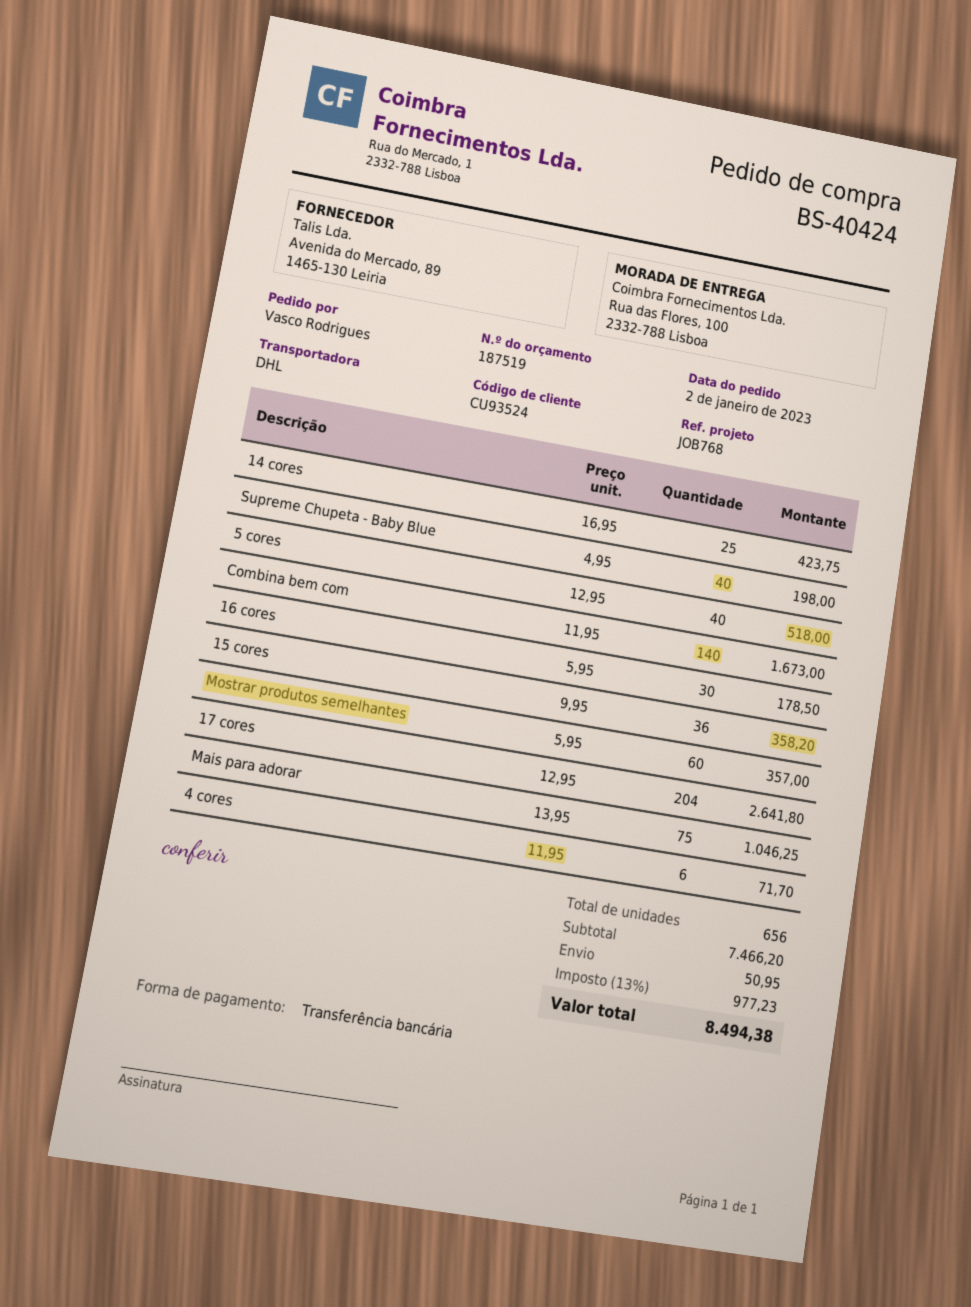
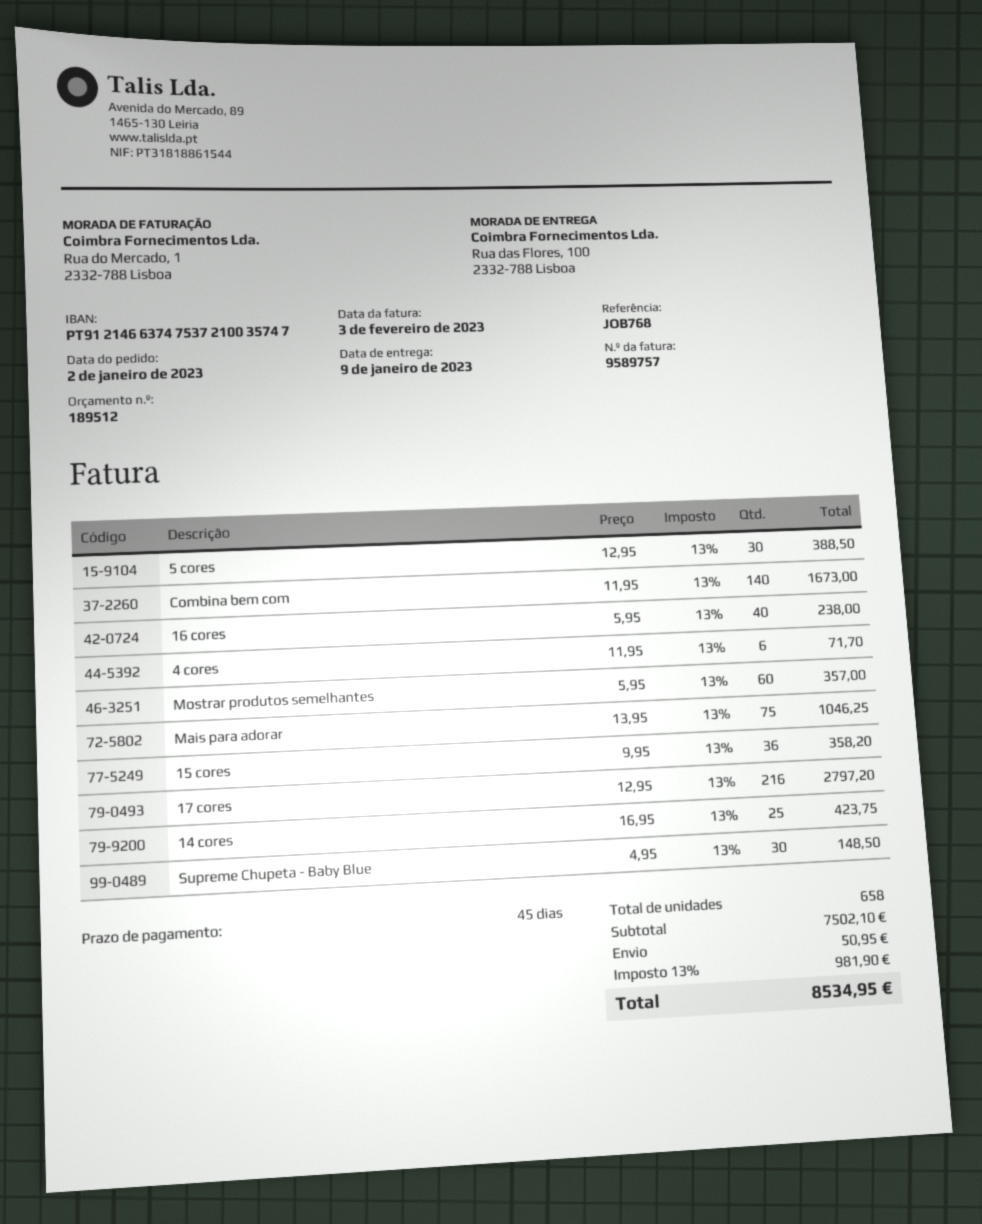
quote number: 187519 -> 189512
Supreme Chupeta - Baby Blue: 40 x 4.95 = 198.00 -> 30 x 4.95 = 148.50
5 cores: 40 x 12.95 = 518.00 -> 30 x 12.95 = 388.50
16 cores: 30 x 5.95 = 178.50 -> 40 x 5.95 = 238.00
17 cores: 204 x 12.95 = 2641.80 -> 216 x 12.95 = 2797.20
total quantity: 656 -> 658
subtotal: 7466.20 -> 7502.10
tax: 13% = 977.23 -> 13% = 981.90
total: 8494.38 -> 8534.95

